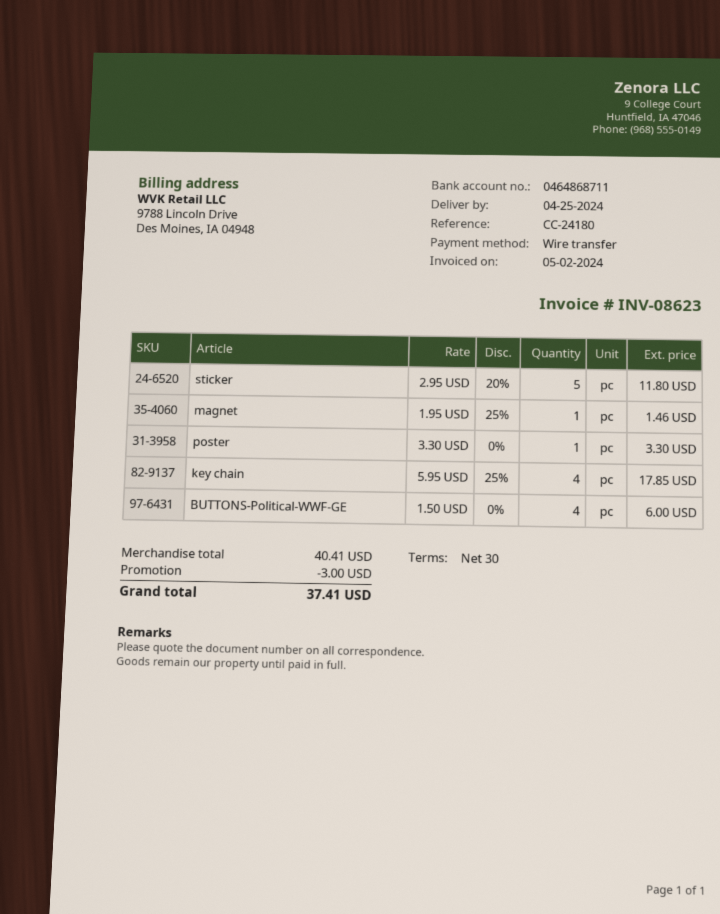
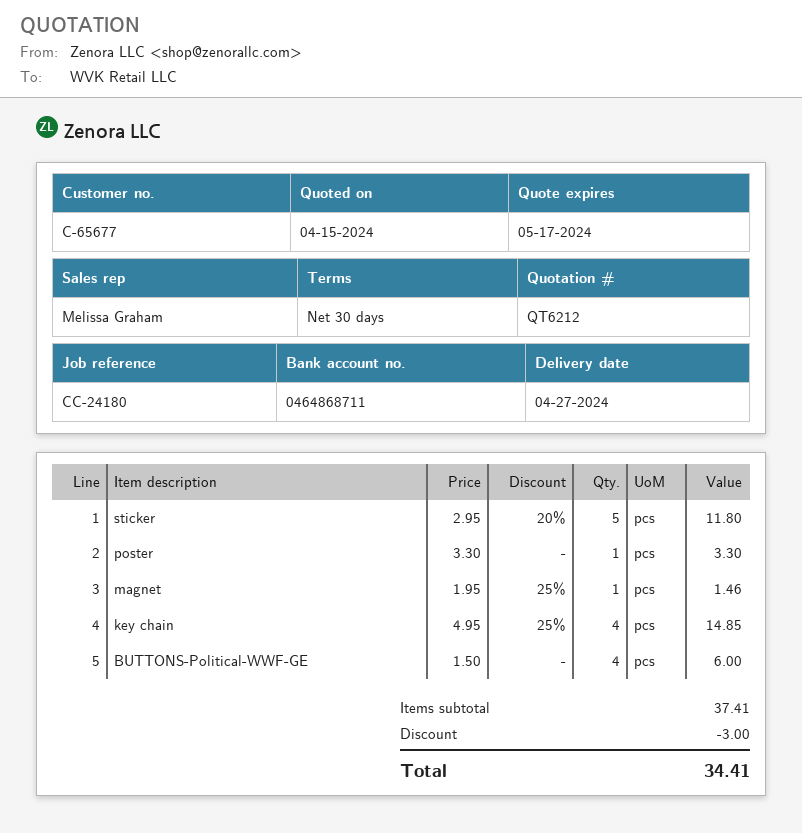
delivery date: 2024-04-25 -> 2024-04-27
key chain: 4 x 5.95 - 25% = 17.85 -> 4 x 4.95 - 25% = 14.85
subtotal: 40.41 -> 37.41
total: 37.41 -> 34.41

